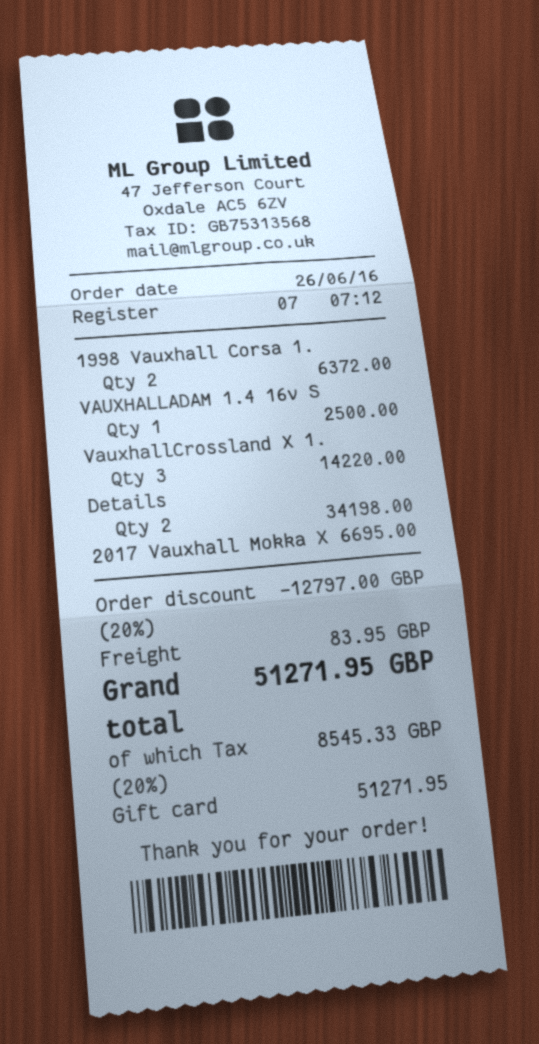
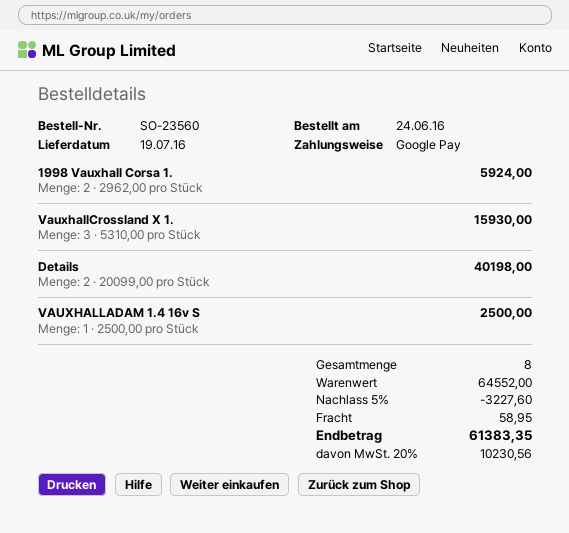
order date: 2016-06-26 -> 2016-06-24
payment method: gift card -> Google Pay
1998 Vauxhall Corsa 1.: 2 for 6372.00 -> 2 for 5924.00
VauxhallCrossland X 1.: 3 for 14220.00 -> 3 for 15930.00
Details: 2 for 34198.00 -> 2 for 40198.00
2017 Vauxhall Mokka X: 1 for 6695.00 -> none
discount: 20% = 12797.00 -> 5% = 3227.60
shipping: 83.95 -> 58.95
tax: 20% = 8545.33 -> 20% = 10230.56
total: 51271.95 -> 61383.35

